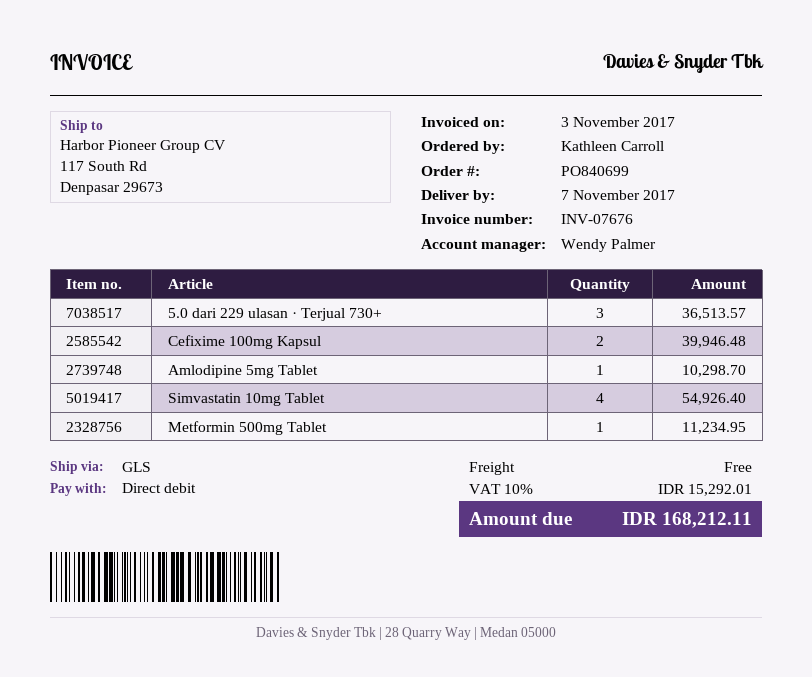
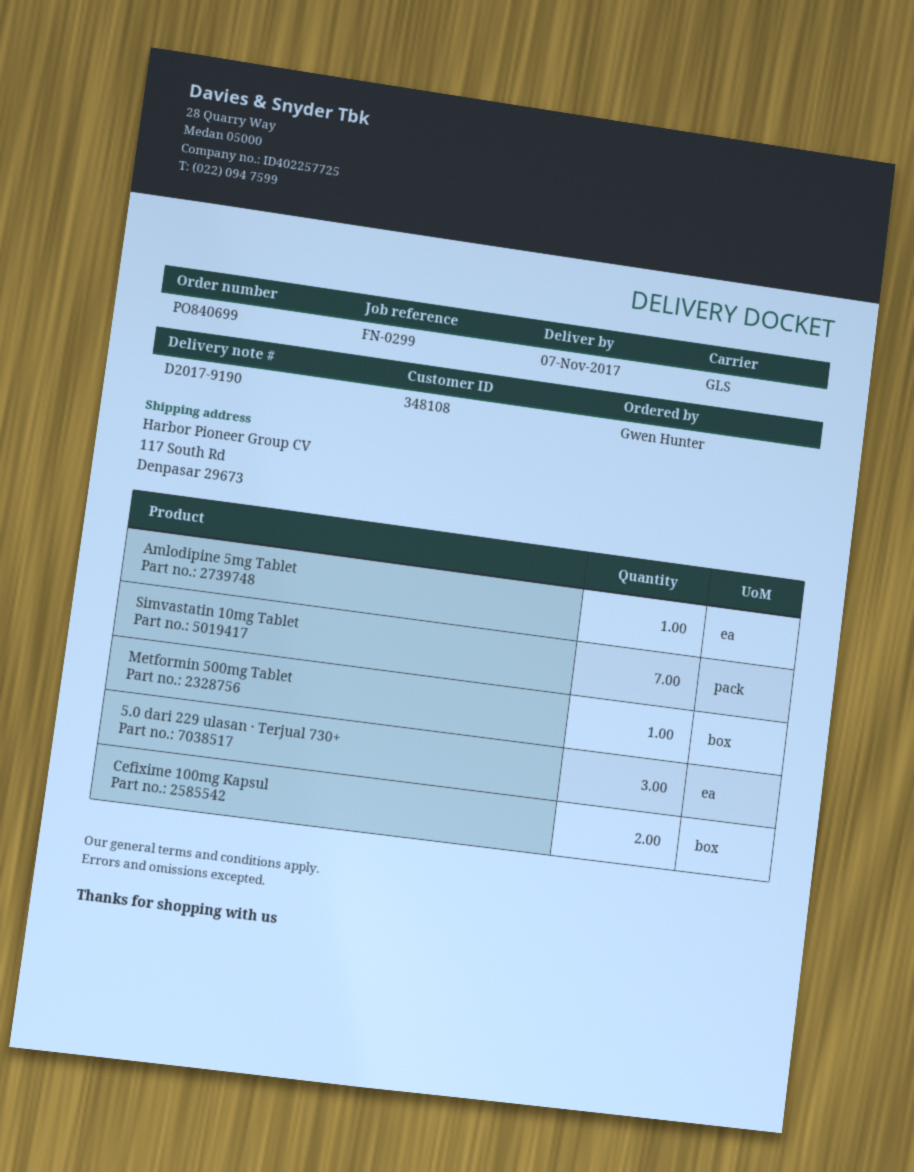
ordered by: Kathleen Carroll -> Gwen Hunter
Simvastatin 10mg Tablet: 4 -> 7

